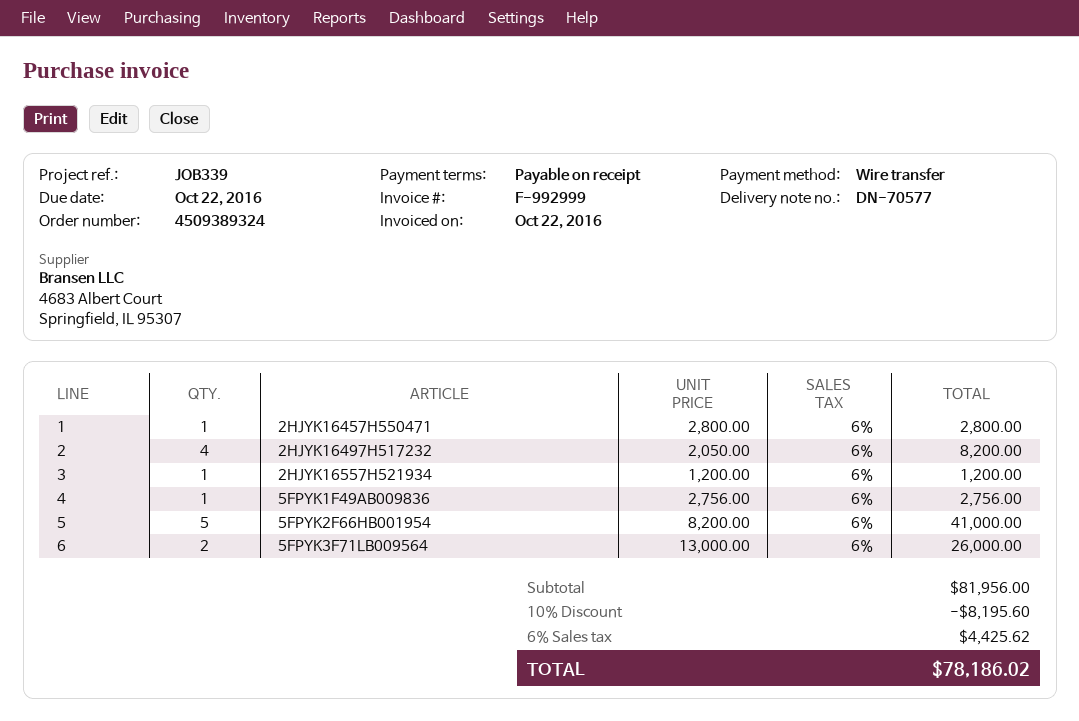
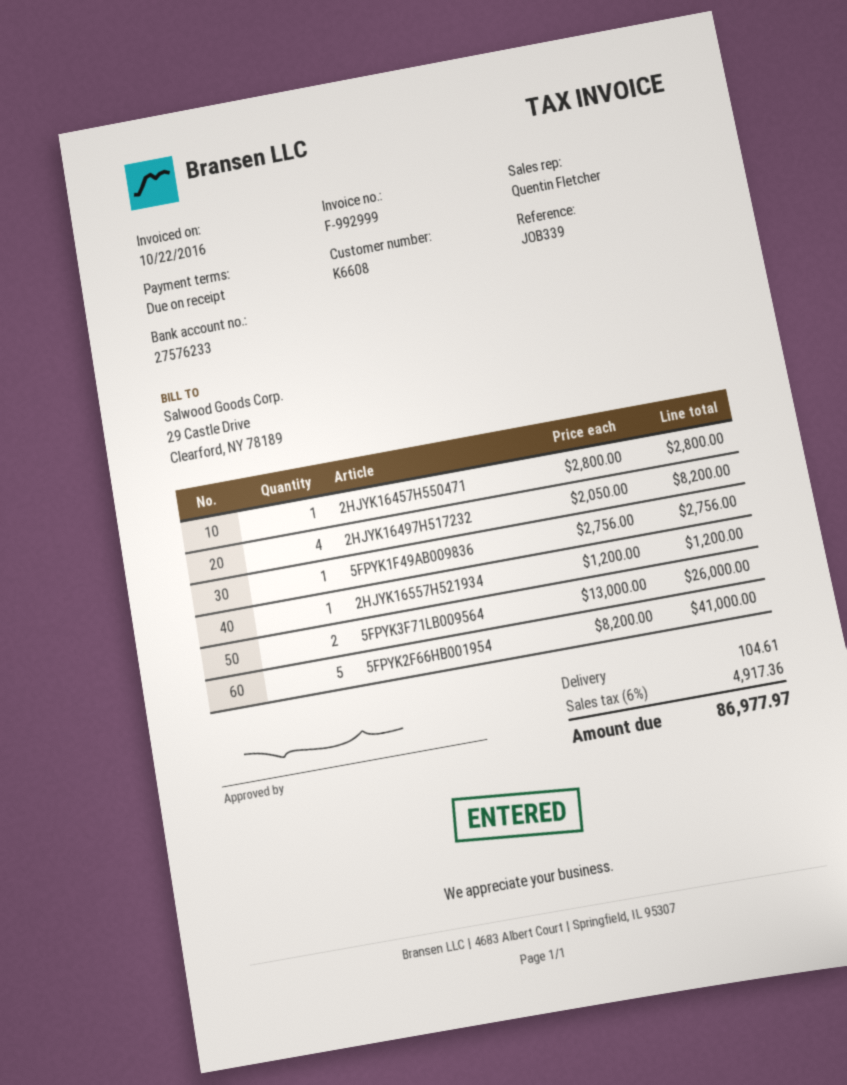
discount: 10% = 8195.60 -> none
shipping: none -> 104.61
tax: 6% = 4425.62 -> 6% = 4917.36
total: 78186.02 -> 86977.97

